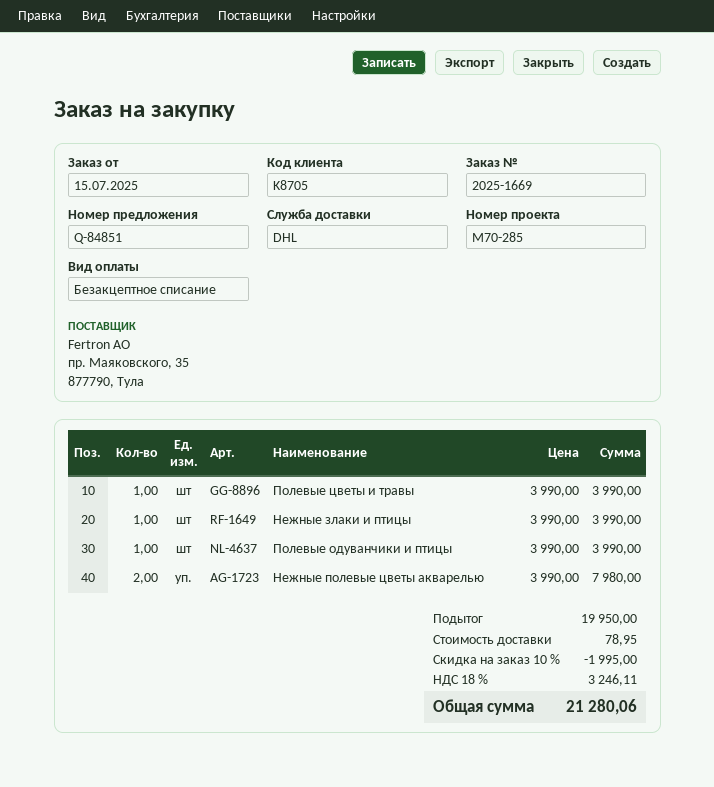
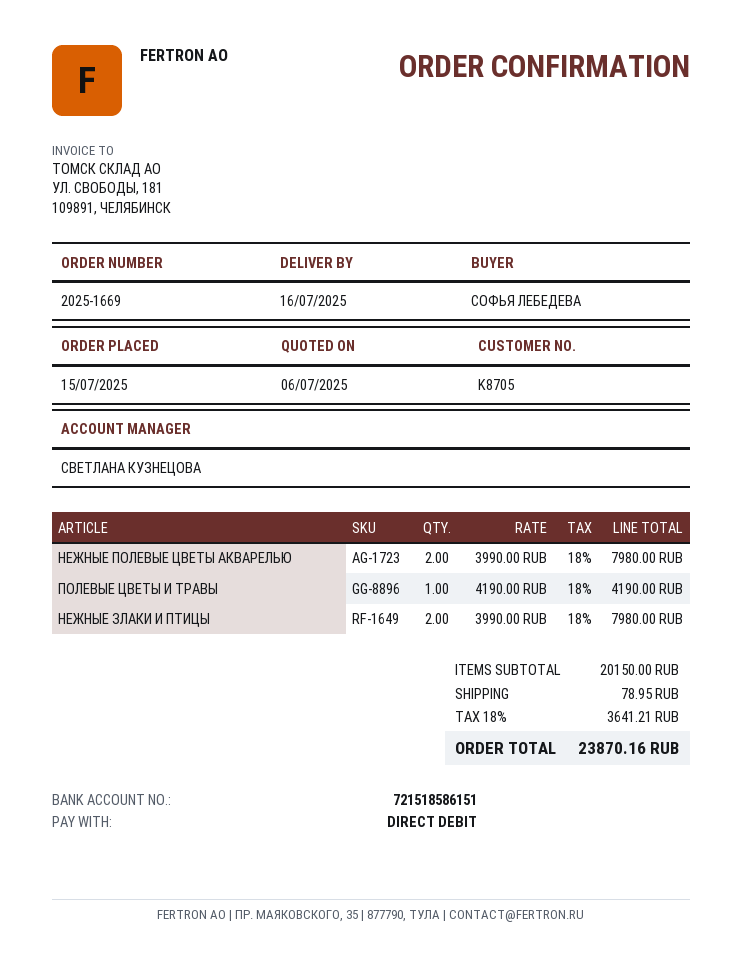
Полевые цветы и травы: 1 x 3990.00 = 3990.00 -> 1 x 4190.00 = 4190.00
Нежные злаки и птицы: 1 x 3990.00 = 3990.00 -> 2 x 3990.00 = 7980.00
Полевые одуванчики и птицы: 1 x 3990.00 = 3990.00 -> none
subtotal: 19950.00 -> 20150.00
discount: 10% = 1995.00 -> none
tax: 18% = 3246.11 -> 18% = 3641.21
total: 21280.06 -> 23870.16

